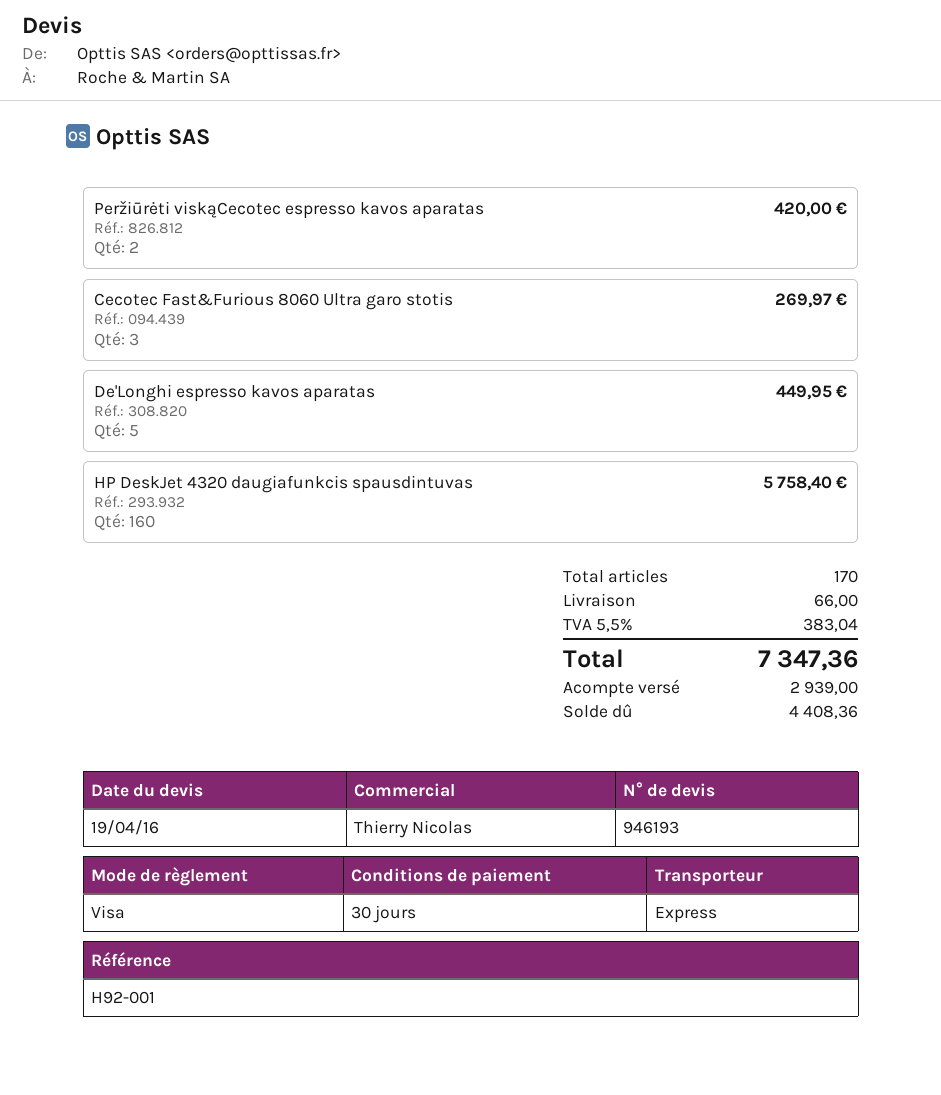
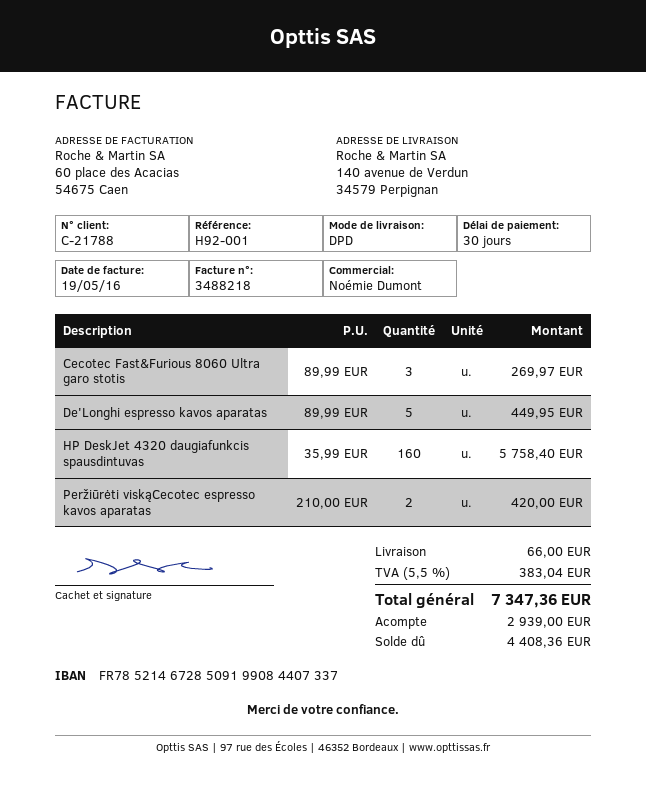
sales rep: Thierry Nicolas -> Noémie Dumont
shipping method: express -> DPD

